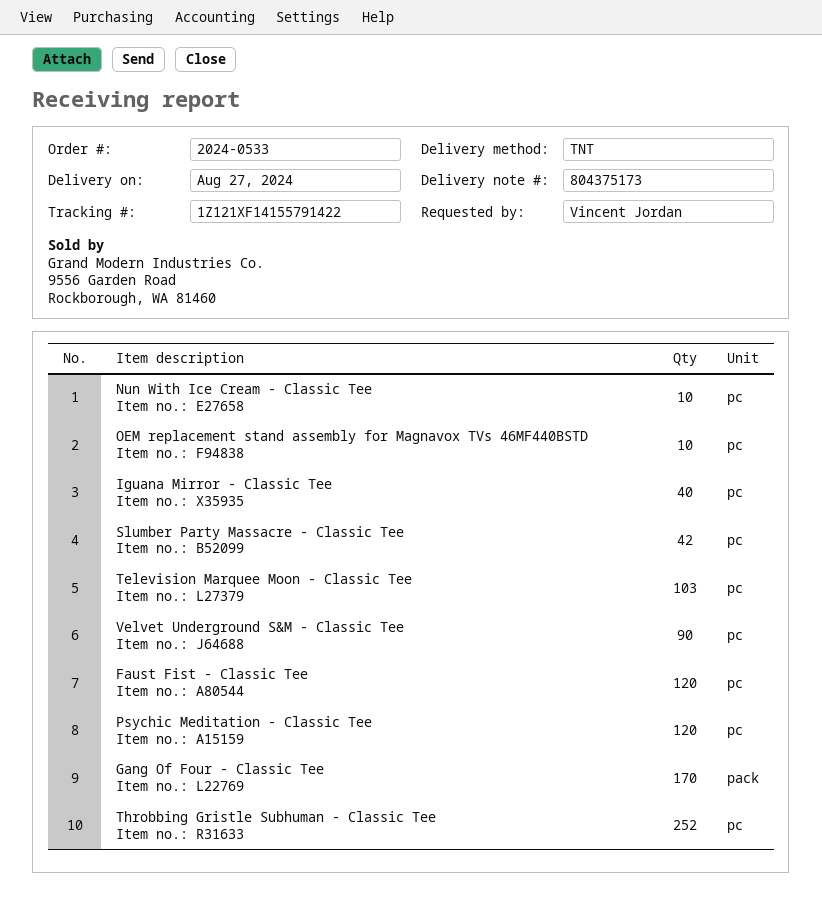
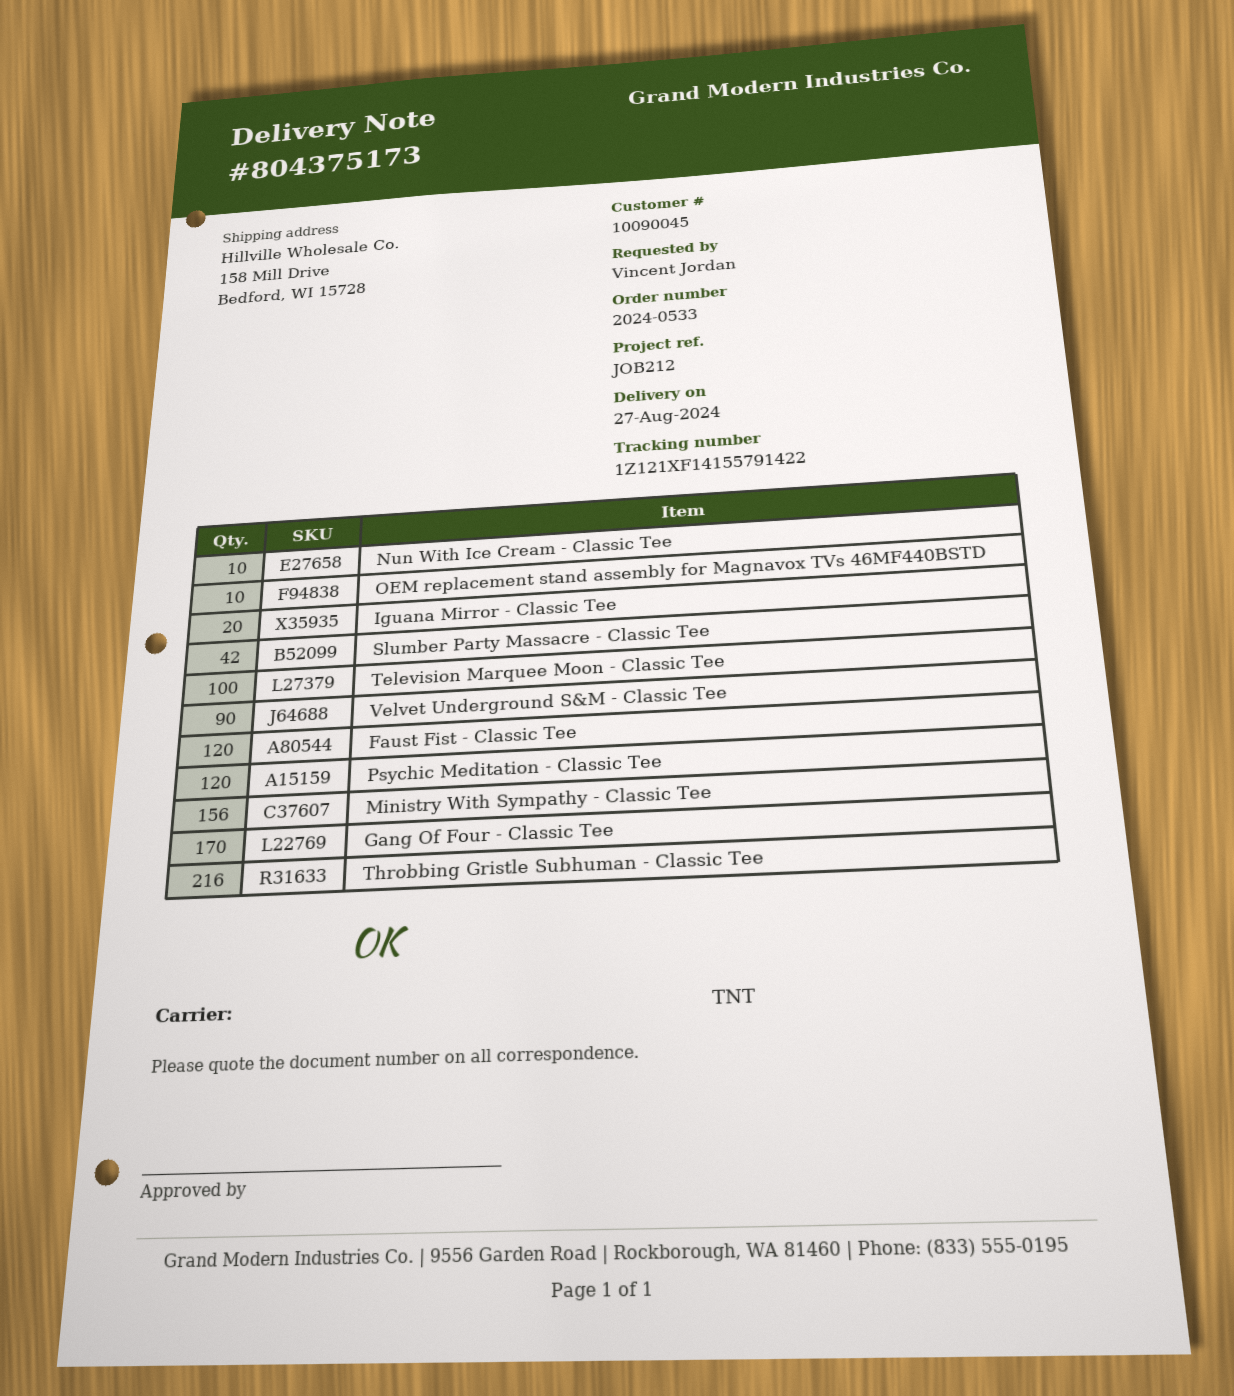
Iguana Mirror - Classic Tee: 40 -> 20
Television Marquee Moon - Classic Tee: 103 -> 100
Throbbing Gristle Subhuman - Classic Tee: 252 -> 216
Ministry With Sympathy - Classic Tee: none -> 156

